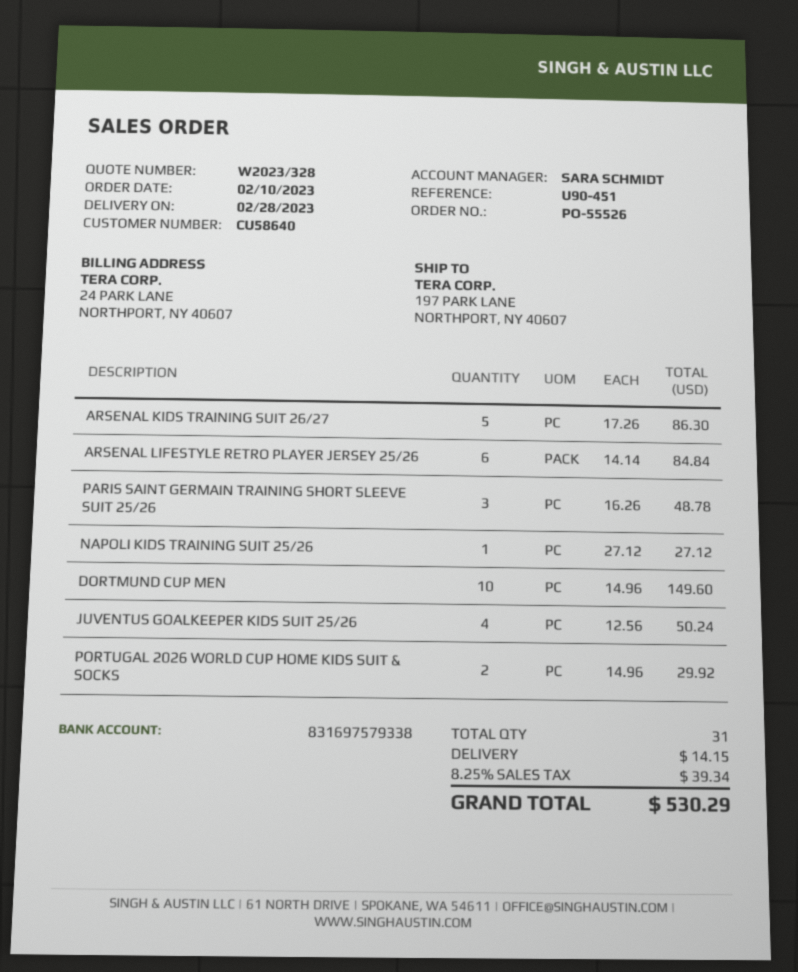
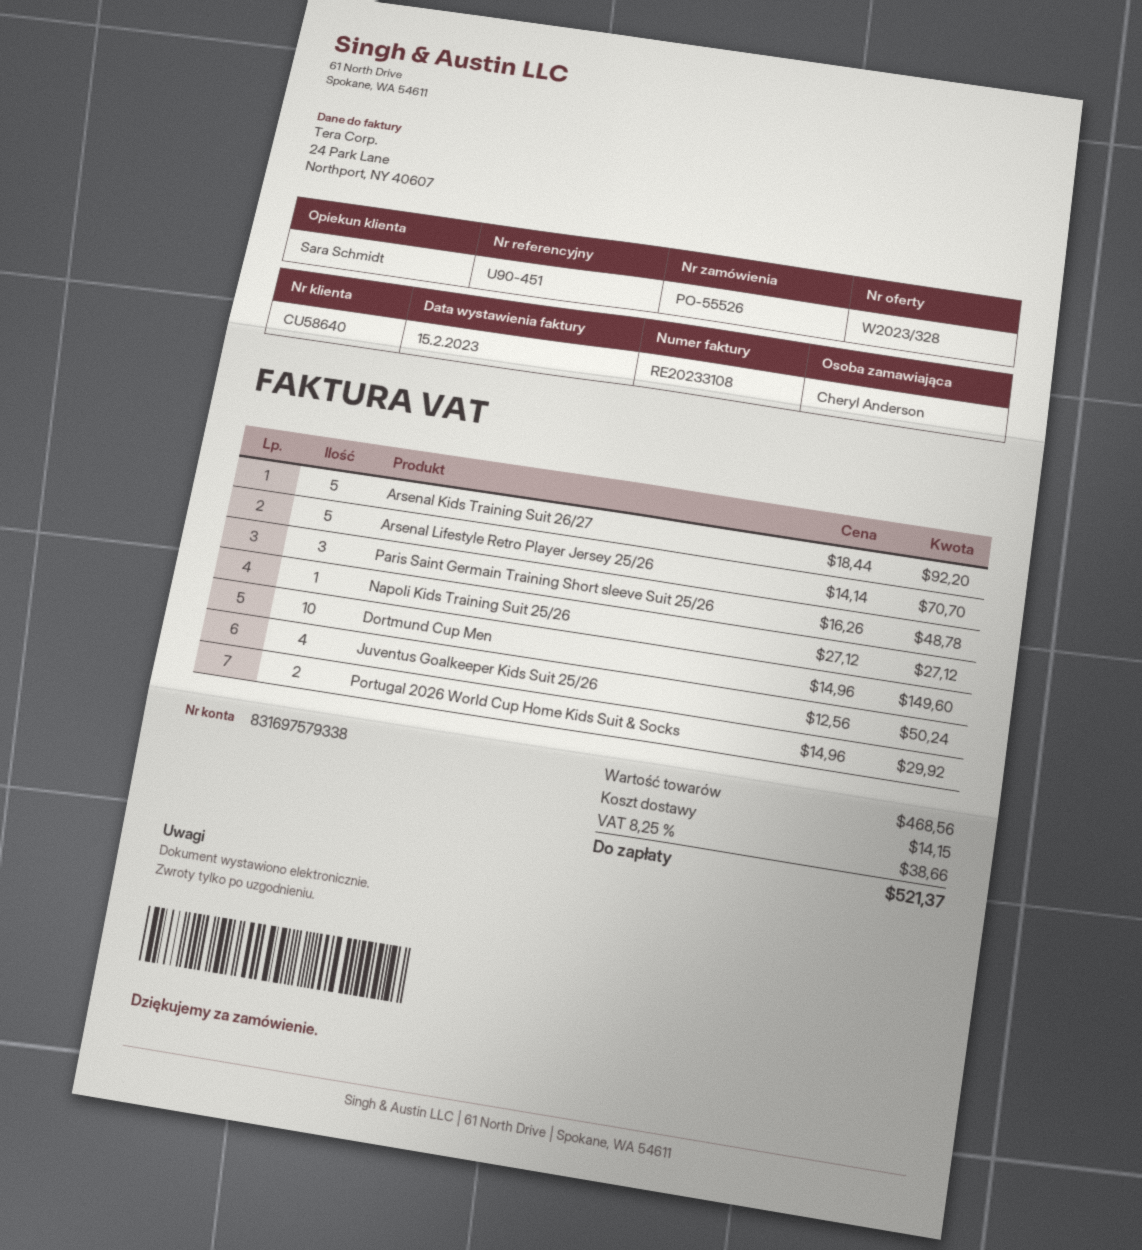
ARSENAL KIDS TRAINING SUIT 26/27: 5 x 17.26 = 86.30 -> 5 x 18.44 = 92.20
ARSENAL LIFESTYLE RETRO PLAYER JERSEY 25/26: 6 x 14.14 = 84.84 -> 5 x 14.14 = 70.70
tax: 8.25% = 39.34 -> 8.25% = 38.66
total: 530.29 -> 521.37

